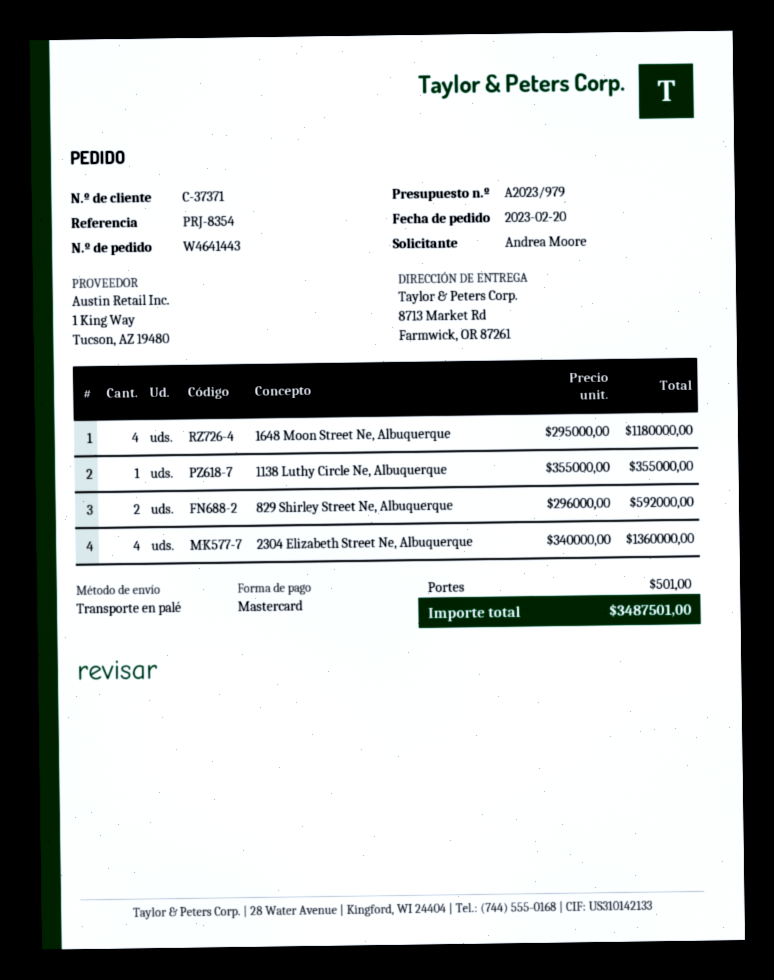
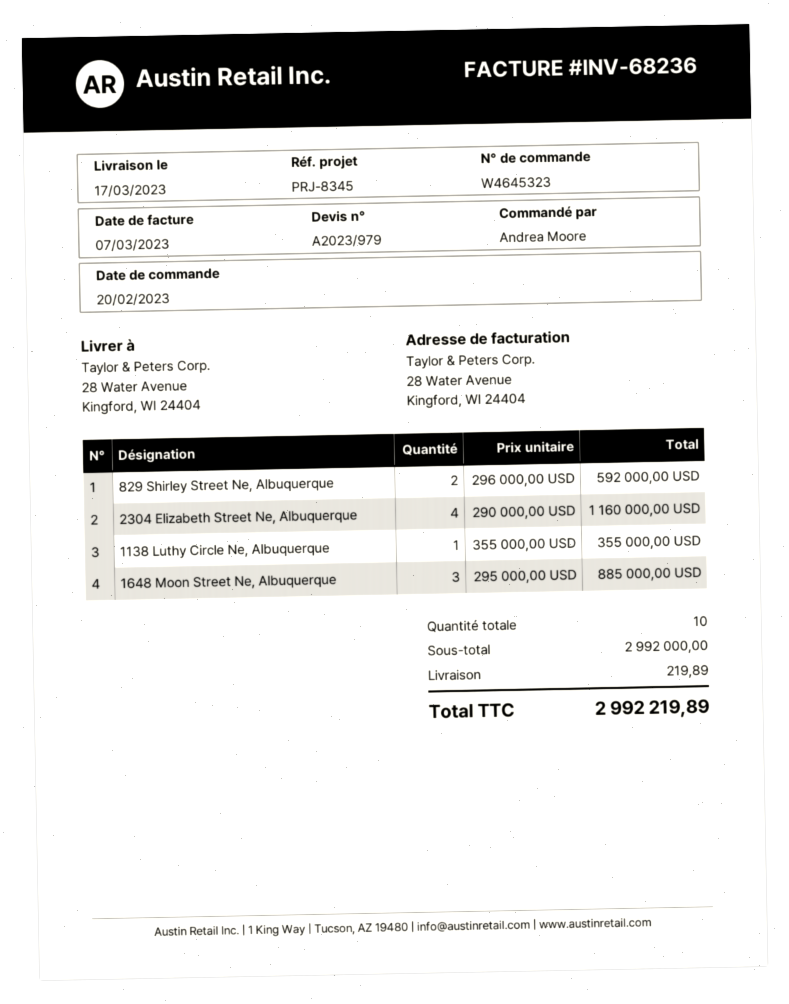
order number: W4641443 -> W4645323
reference: PRJ-8354 -> PRJ-8345
ship to: 8713 Market Rd, Farmwick, OR 87261 -> 28 Water Avenue, Kingford, WI 24404
1648 Moon Street Ne, Albuquerque: 4 x 295000.00 = 1180000.00 -> 3 x 295000.00 = 885000.00
2304 Elizabeth Street Ne, Albuquerque: 4 x 340000.00 = 1360000.00 -> 4 x 290000.00 = 1160000.00
shipping: 501.00 -> 219.89
total: 3487501.00 -> 2992219.89

